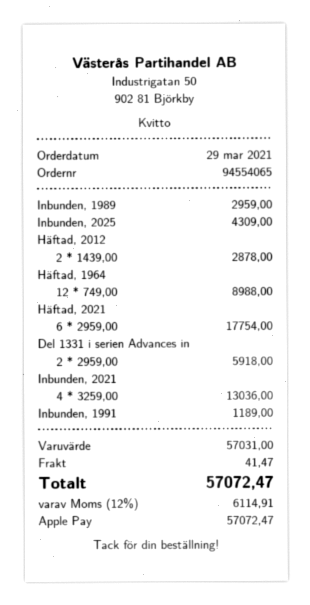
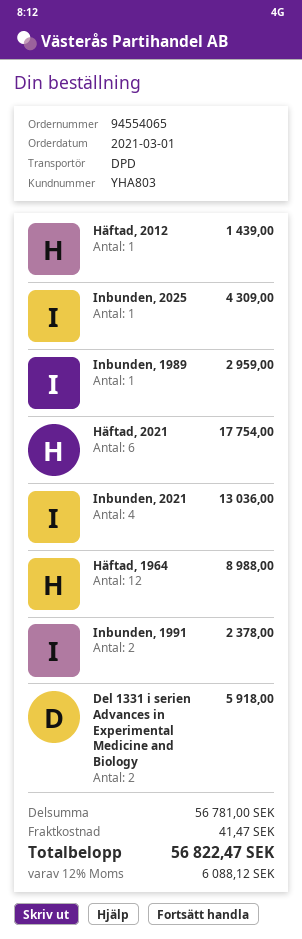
order date: 2021-03-29 -> 2021-03-01
Häftad, 2012: 2 for 2878.00 -> 1 for 1439.00
Inbunden, 1991: 1 for 1189.00 -> 2 for 2378.00
subtotal: 57031.00 -> 56781.00
tax: 12% = 6114.91 -> 12% = 6088.12
total: 57072.47 -> 56822.47

